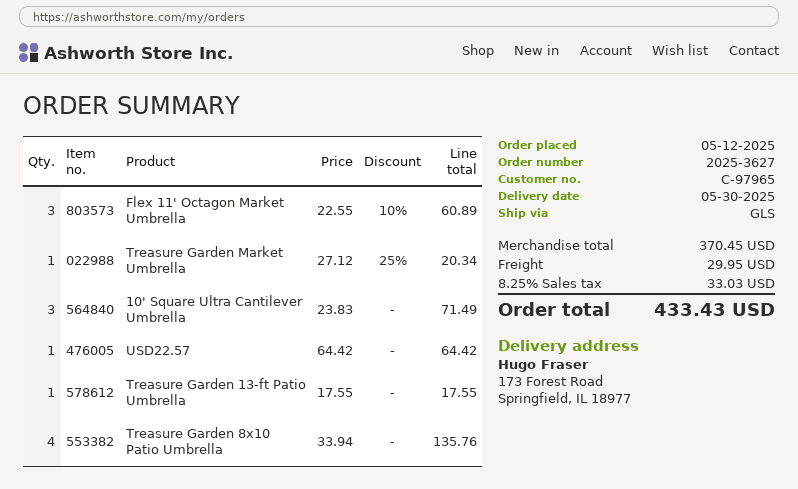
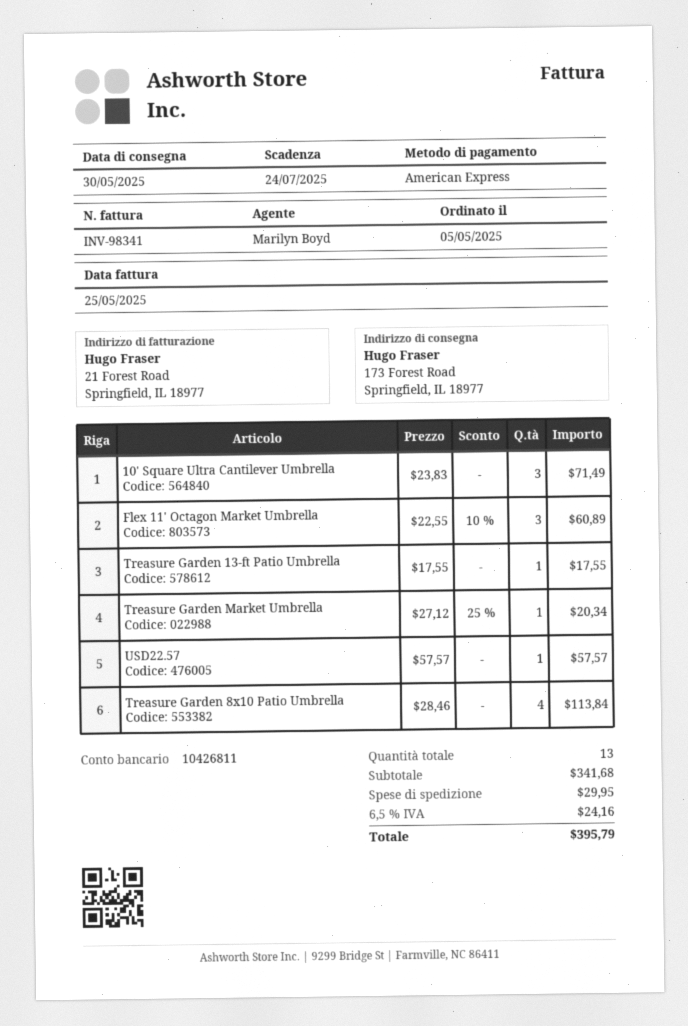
order date: 2025-05-12 -> 2025-05-05
USD22.57: 1 x 64.42 = 64.42 -> 1 x 57.57 = 57.57
Treasure Garden 8x10 Patio Umbrella: 4 x 33.94 = 135.76 -> 4 x 28.46 = 113.84
subtotal: 370.45 -> 341.68
tax: 8.25% = 33.03 -> 6.5% = 24.16
total: 433.43 -> 395.79

